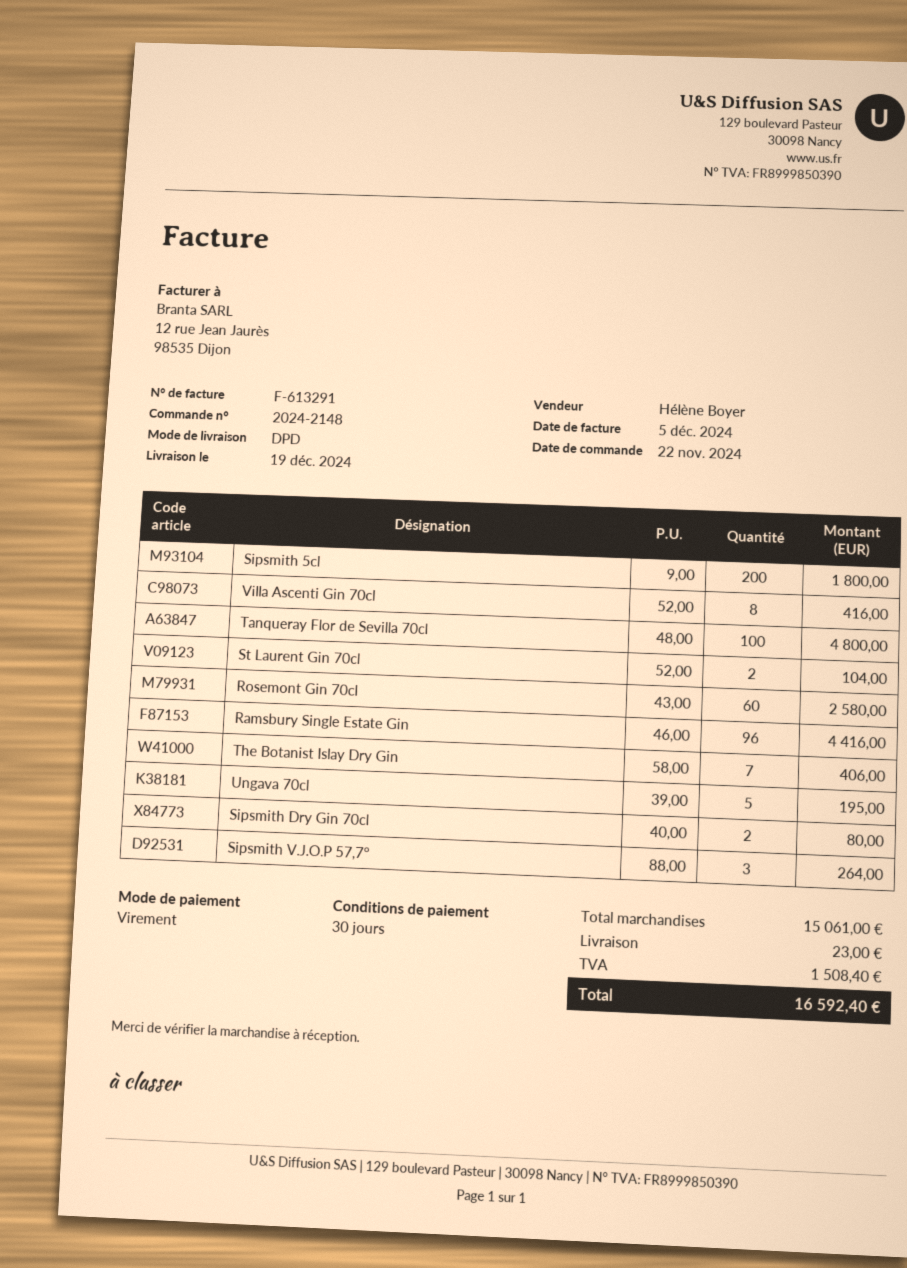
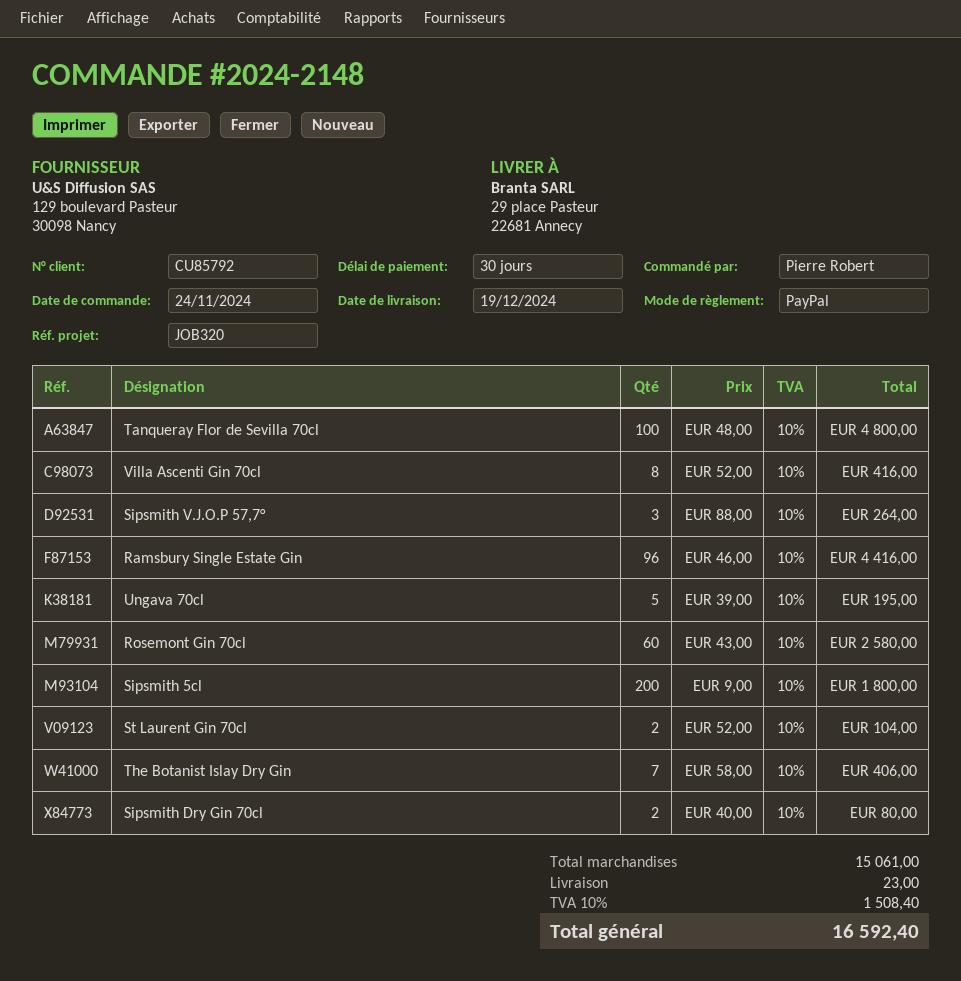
order date: 2024-11-22 -> 2024-11-24
payment method: bank transfer -> PayPal

